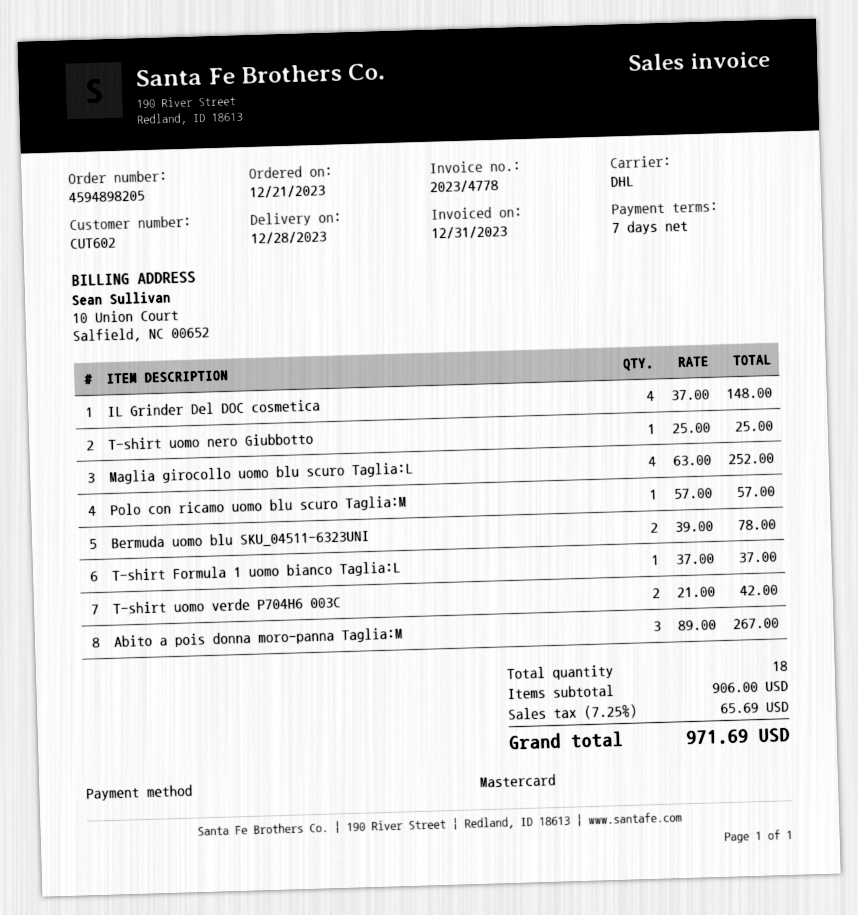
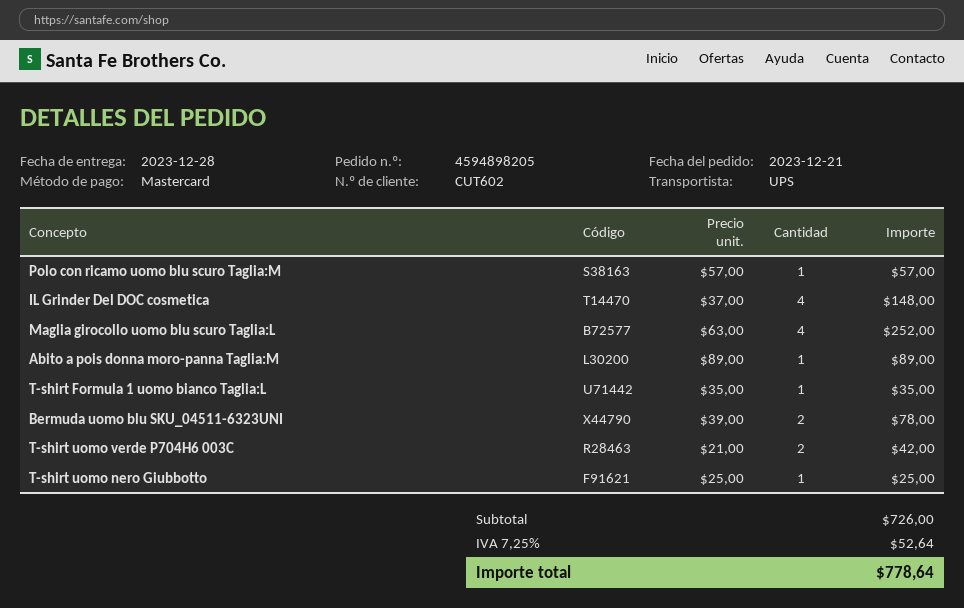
shipping method: DHL -> UPS
T-shirt Formula 1 uomo bianco Taglia:L: 1 x 37.00 = 37.00 -> 1 x 35.00 = 35.00
Abito a pois donna moro-panna Taglia:M: 3 x 89.00 = 267.00 -> 1 x 89.00 = 89.00
subtotal: 906.00 -> 726.00
tax: 7.25% = 65.69 -> 7.25% = 52.64
total: 971.69 -> 778.64

